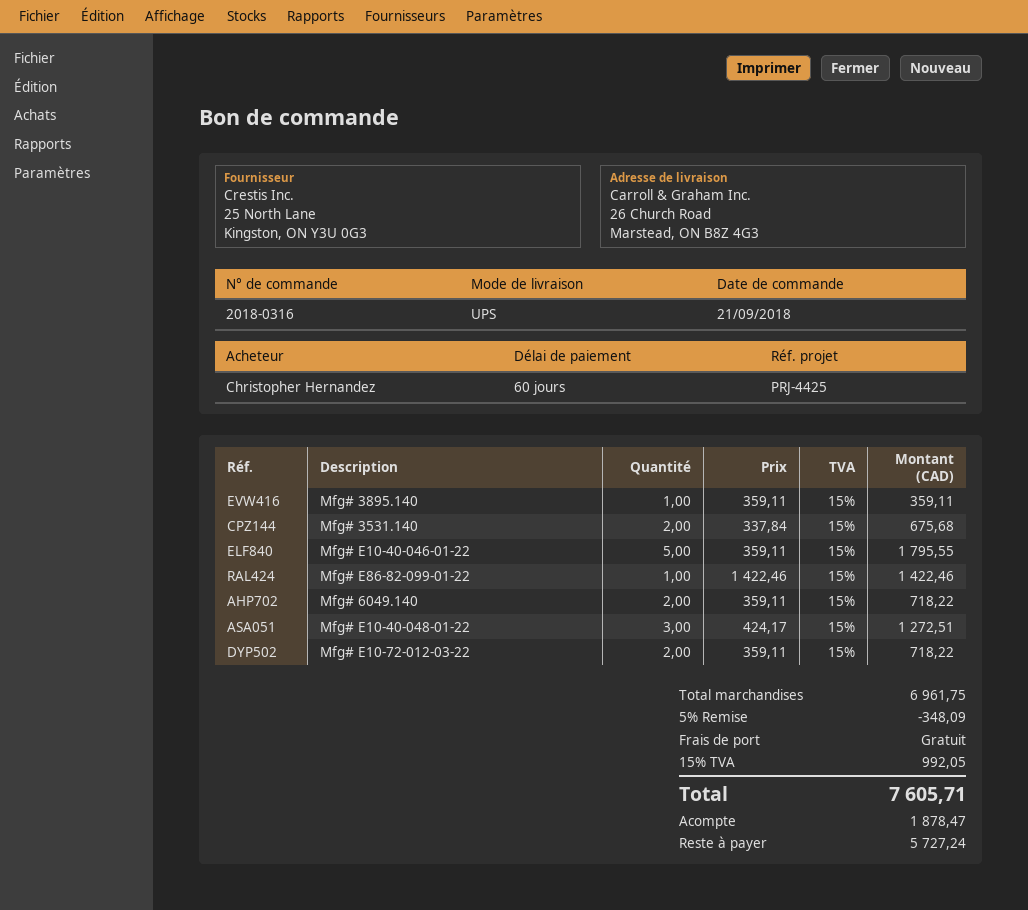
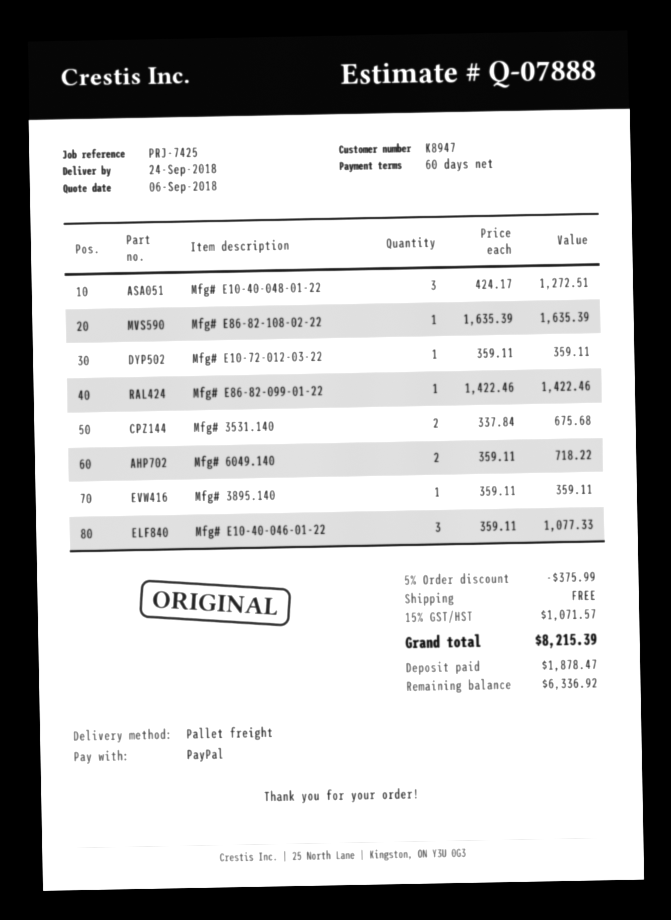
reference: PRJ-4425 -> PRJ-7425
shipping method: UPS -> pallet freight
Mfg# E10-40-046-01-22: 5 x 359.11 = 1795.55 -> 3 x 359.11 = 1077.33
Mfg# E10-72-012-03-22: 2 x 359.11 = 718.22 -> 1 x 359.11 = 359.11
Mfg# E86-82-108-02-22: none -> 1 x 1635.39 = 1635.39
discount: 5% = 348.09 -> 5% = 375.99
tax: 15% = 992.05 -> 15% = 1071.57
total: 7605.71 -> 8215.39
balance: 5727.24 -> 6336.92

